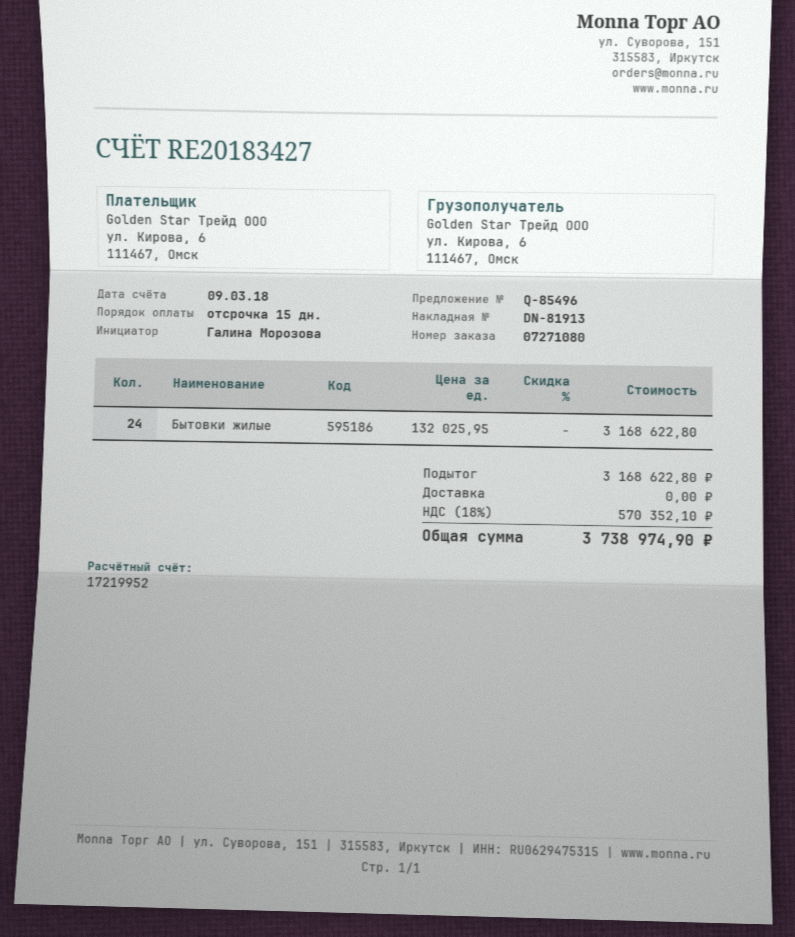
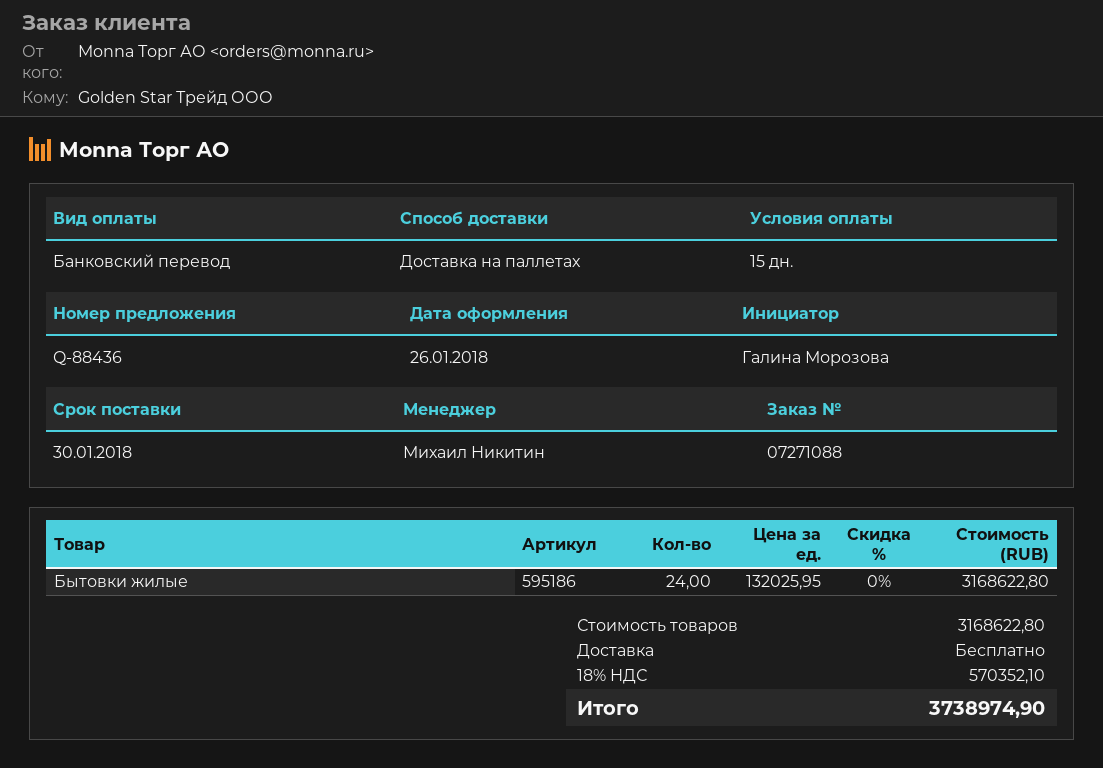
quote number: Q-85496 -> Q-88436
order number: 07271080 -> 07271088

